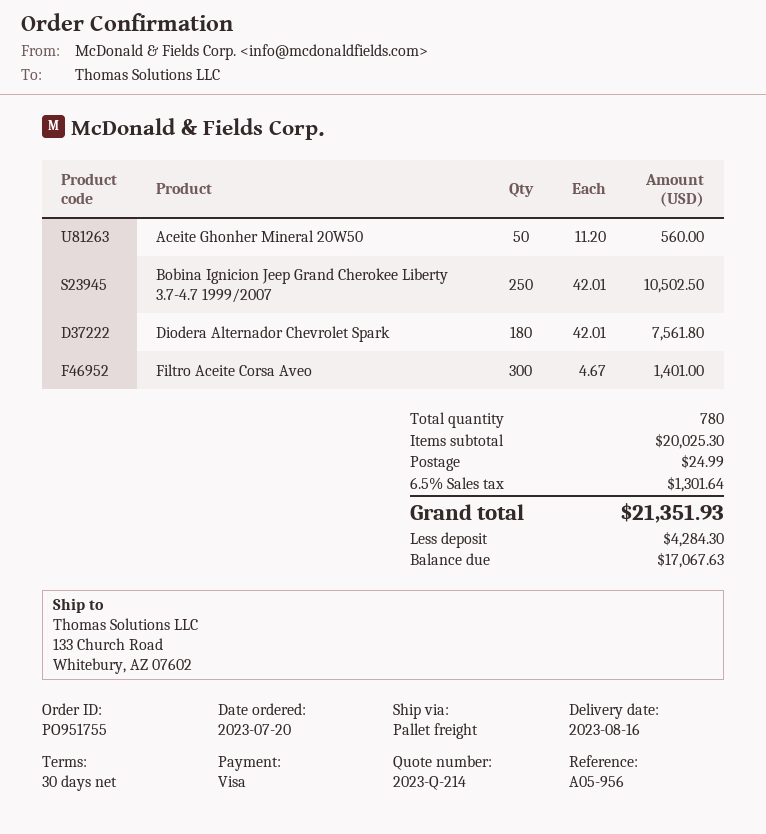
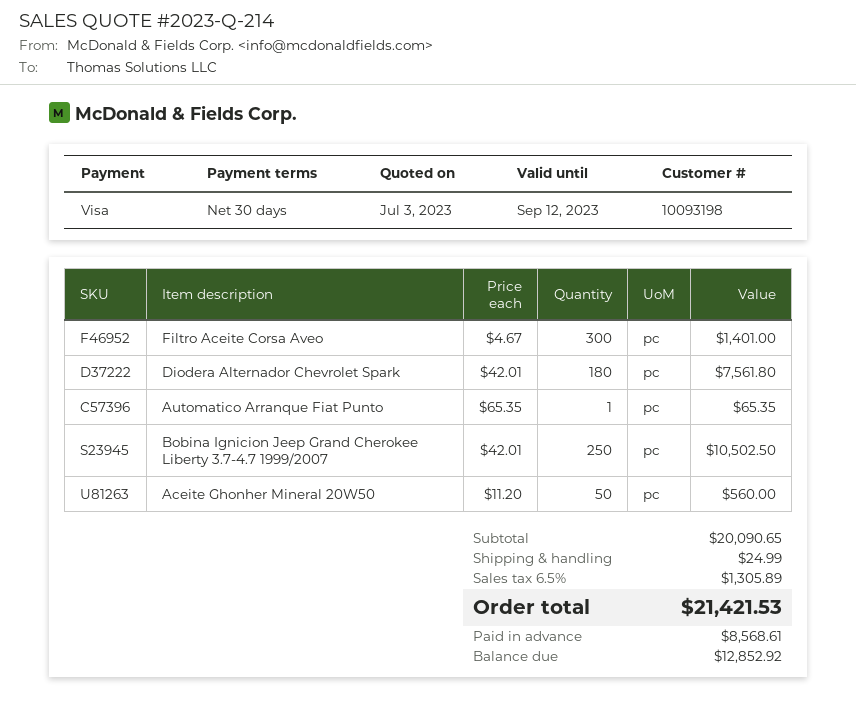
Automatico Arranque Fiat Punto: none -> 1 x 65.35 = 65.35
subtotal: 20025.30 -> 20090.65
tax: 6.5% = 1301.64 -> 6.5% = 1305.89
total: 21351.93 -> 21421.53
deposit: 4284.30 -> 8568.61
balance: 17067.63 -> 12852.92

